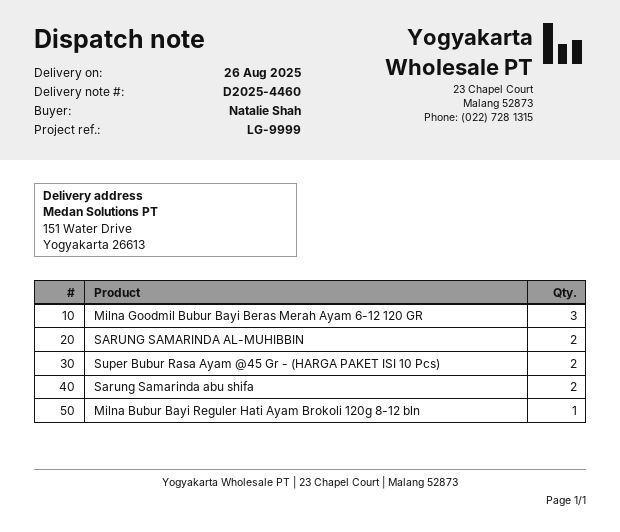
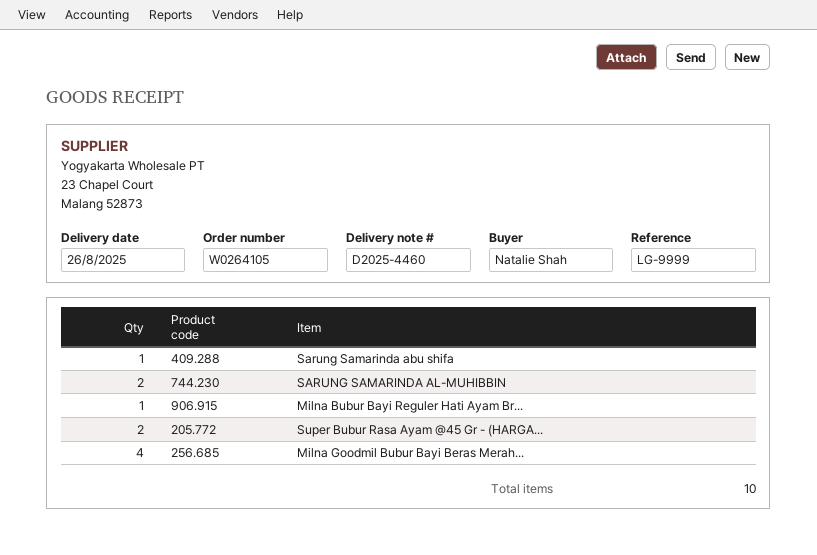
Milna Goodmil Bubur Bayi Beras Merah Ayam 6-12 120 GR: 3 -> 4
Sarung Samarinda abu shifa: 2 -> 1

